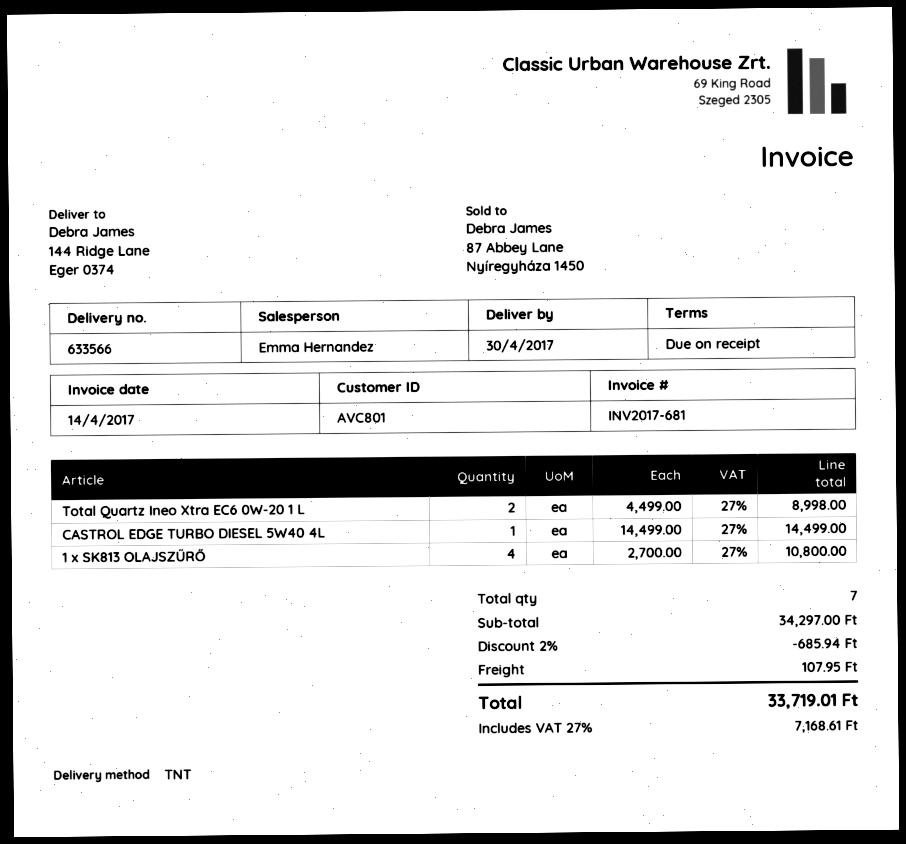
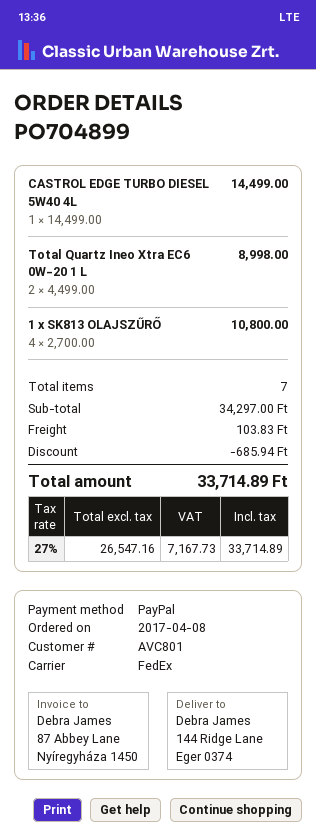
shipping method: TNT -> FedEx
shipping: 107.95 -> 103.83
tax: 27% = 7168.61 -> 27% = 7167.73
total: 33719.01 -> 33714.89

